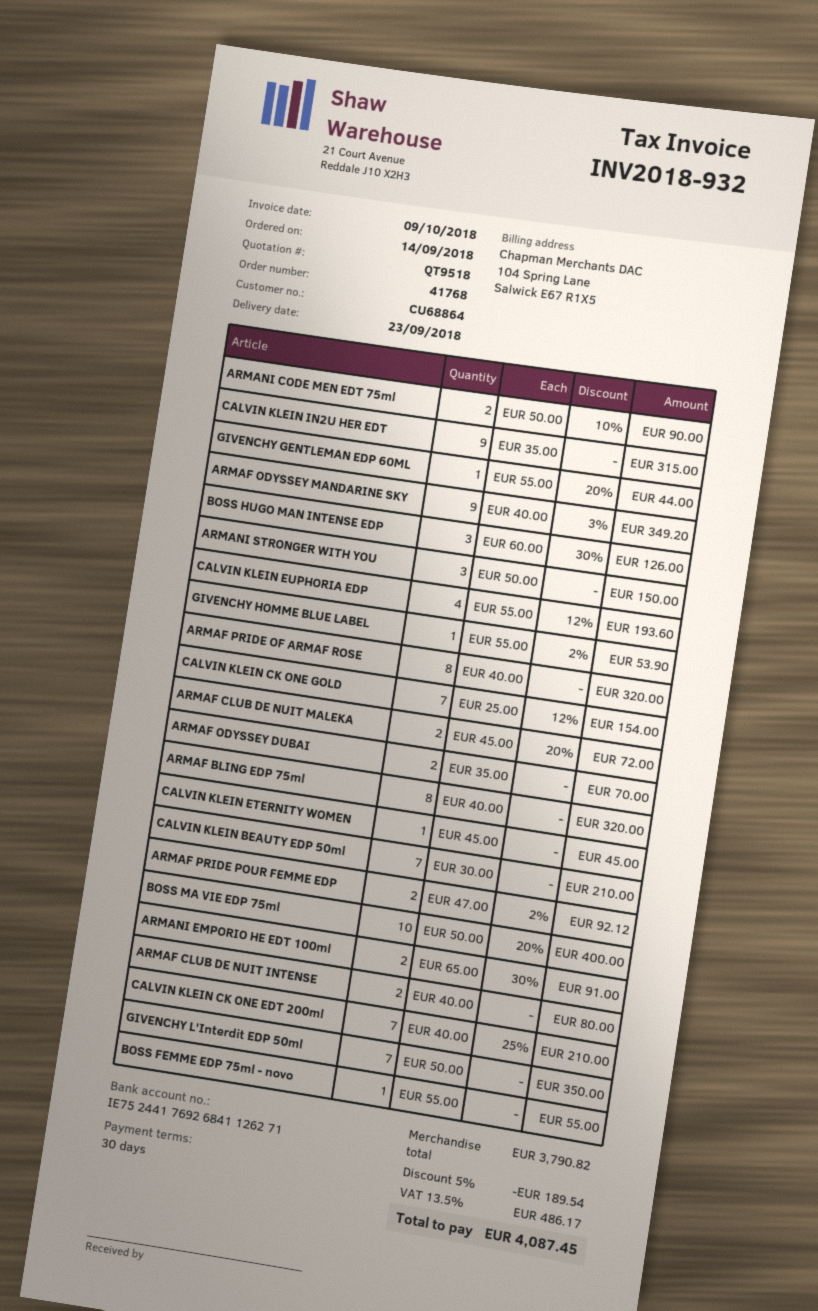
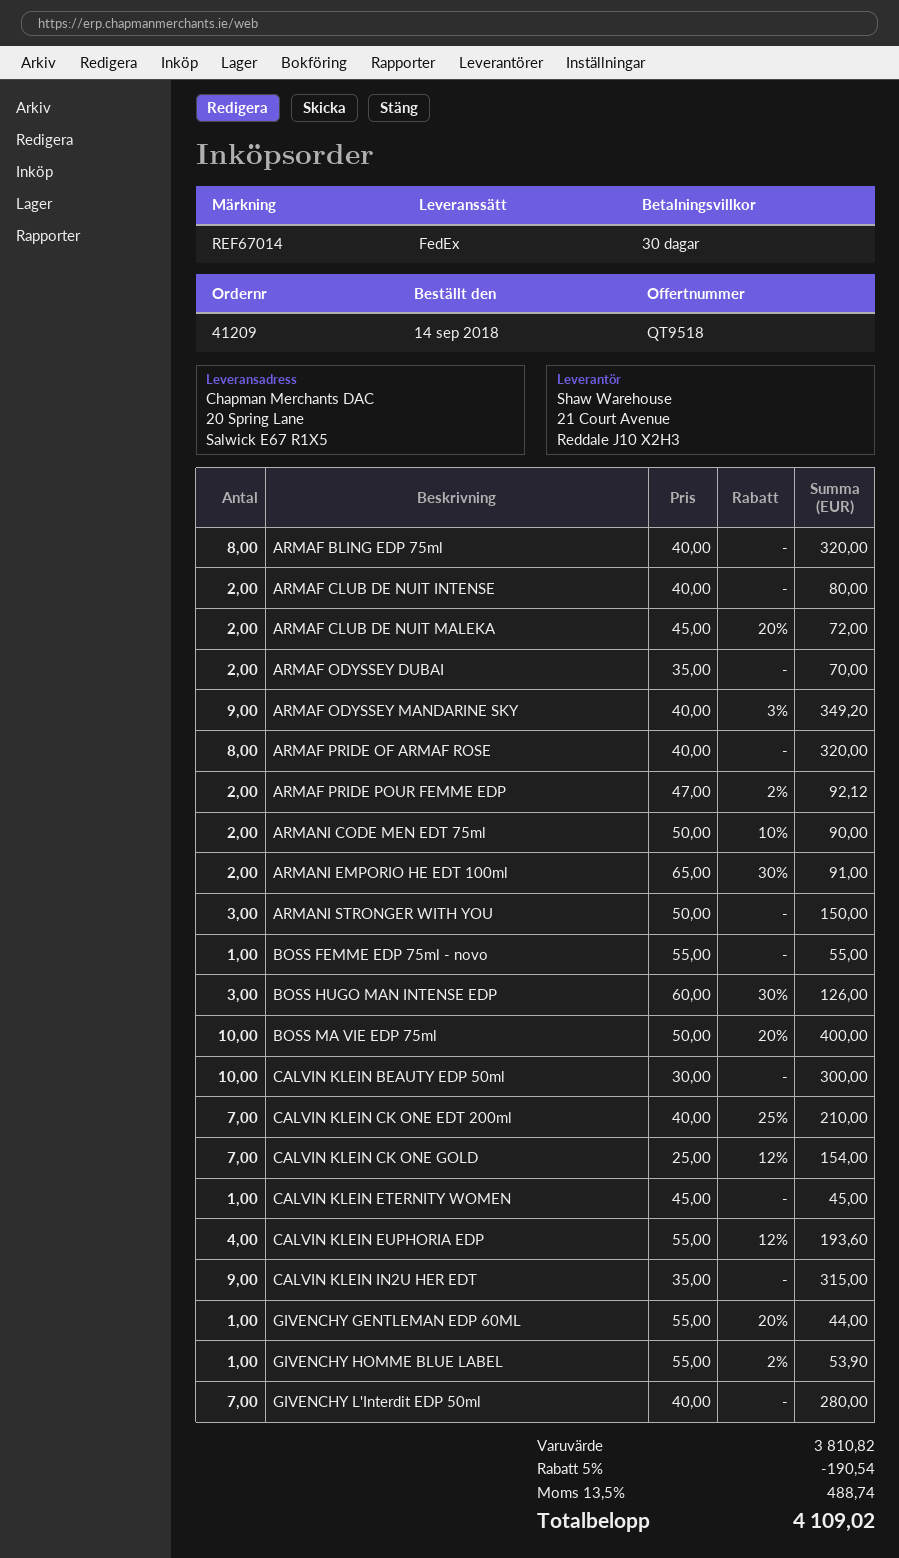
order number: 41768 -> 41209
CALVIN KLEIN BEAUTY EDP 50ml: 7 x 30.00 = 210.00 -> 10 x 30.00 = 300.00
GIVENCHY L'Interdit EDP 50ml: 7 x 50.00 = 350.00 -> 7 x 40.00 = 280.00
subtotal: 3790.82 -> 3810.82
discount: 5% = 189.54 -> 5% = 190.54
tax: 13.5% = 486.17 -> 13.5% = 488.74
total: 4087.45 -> 4109.02

